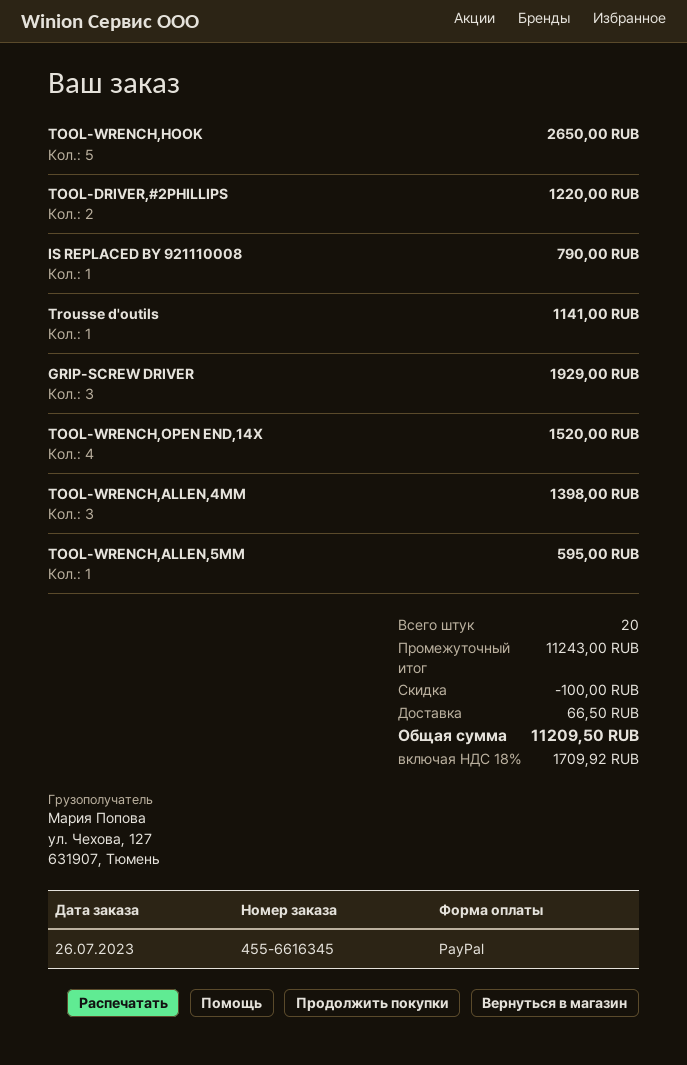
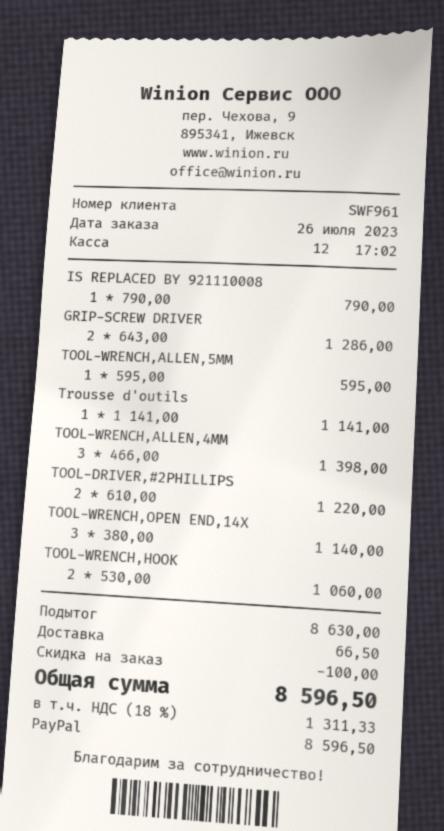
TOOL-WRENCH,HOOK: 5 for 2650.00 -> 2 for 1060.00
GRIP-SCREW DRIVER: 3 for 1929.00 -> 2 for 1286.00
TOOL-WRENCH,OPEN END,14X: 4 for 1520.00 -> 3 for 1140.00
subtotal: 11243.00 -> 8630.00
tax: 18% = 1709.92 -> 18% = 1311.33
total: 11209.50 -> 8596.50

